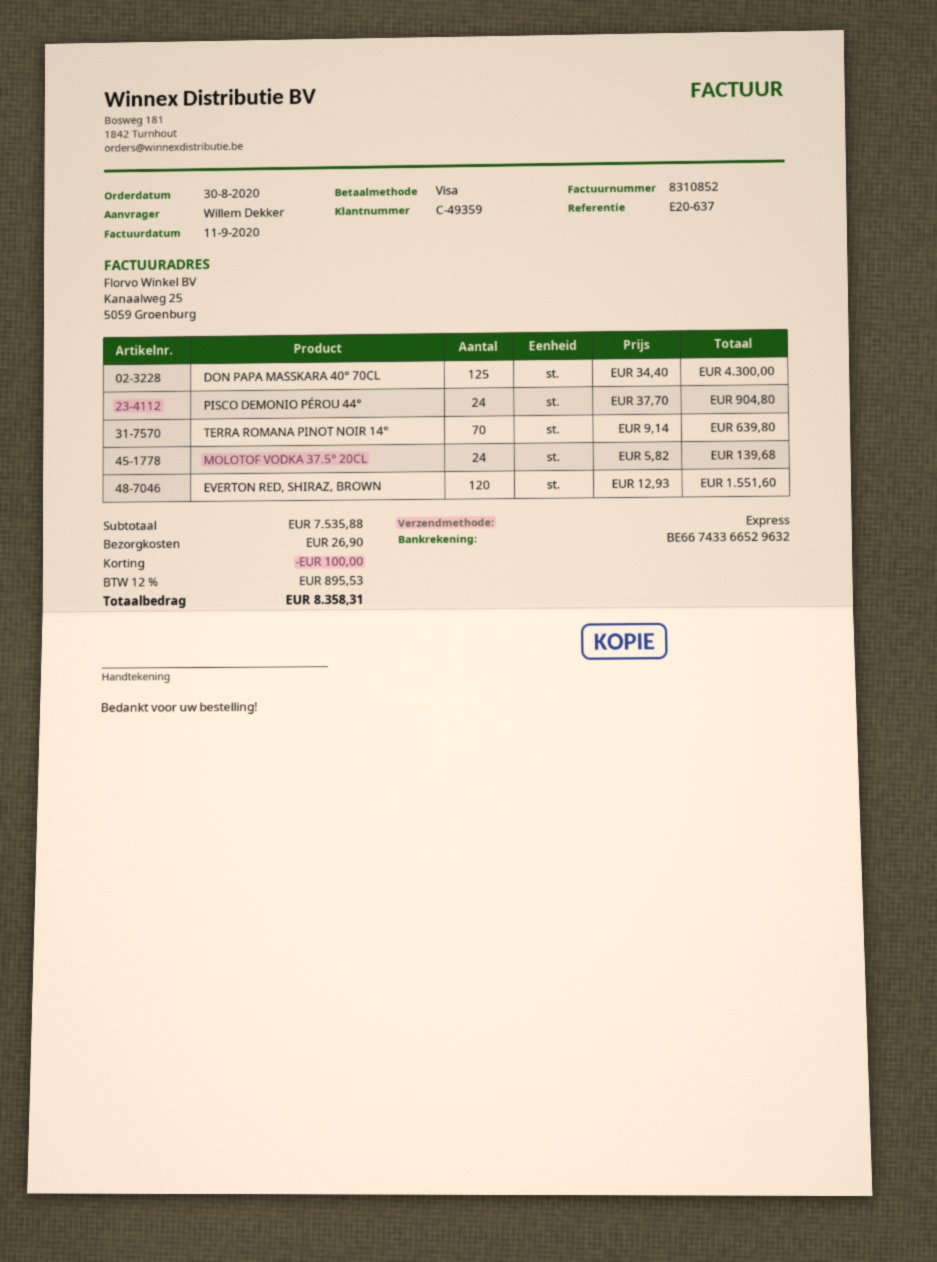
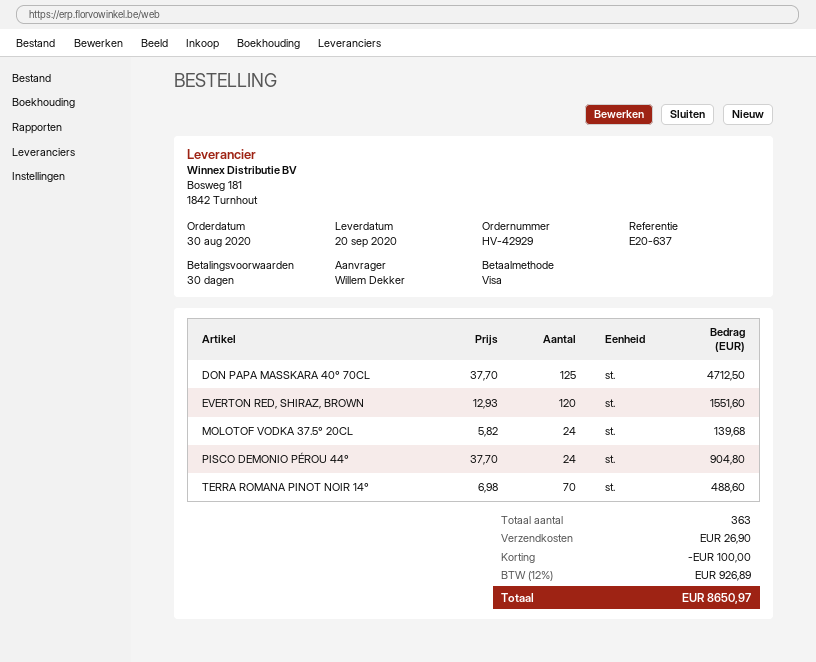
DON PAPA MASSKARA 40° 70CL: 125 x 34.40 = 4300.00 -> 125 x 37.70 = 4712.50
TERRA ROMANA PINOT NOIR 14°: 70 x 9.14 = 639.80 -> 70 x 6.98 = 488.60
tax: 12% = 895.53 -> 12% = 926.89
total: 8358.31 -> 8650.97

